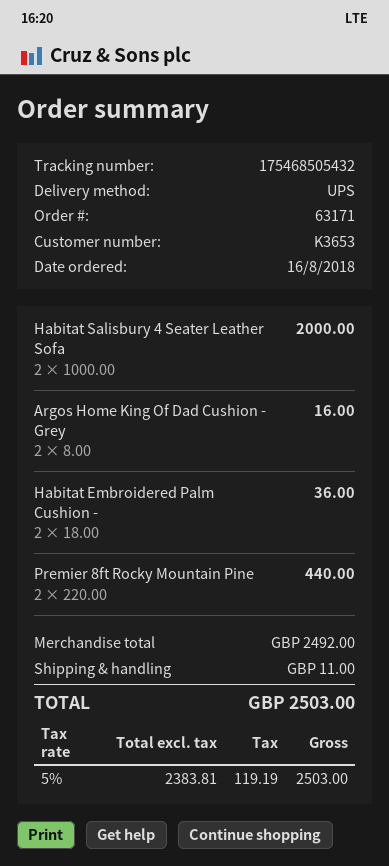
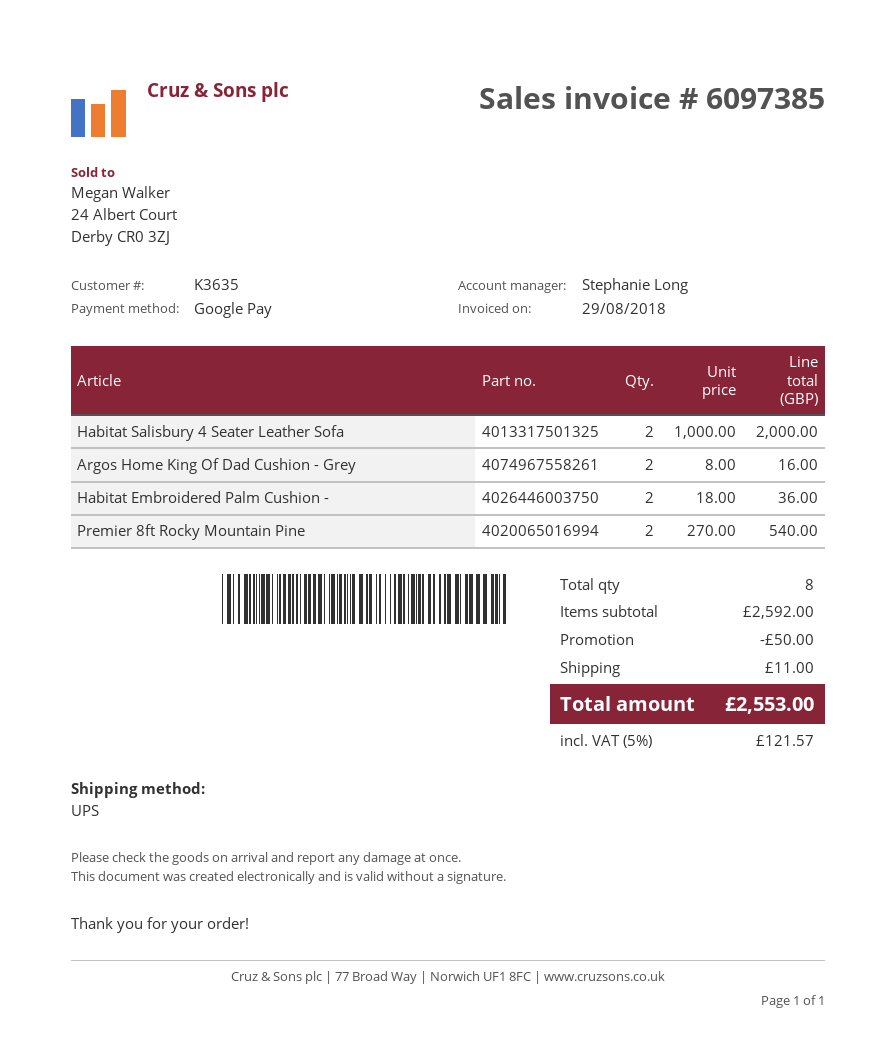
customer number: K3653 -> K3635
Premier 8ft Rocky Mountain Pine: 2 x 220.00 = 440.00 -> 2 x 270.00 = 540.00
subtotal: 2492.00 -> 2592.00
discount: none -> 50.00
tax: 5% = 119.19 -> 5% = 121.57
total: 2503.00 -> 2553.00

